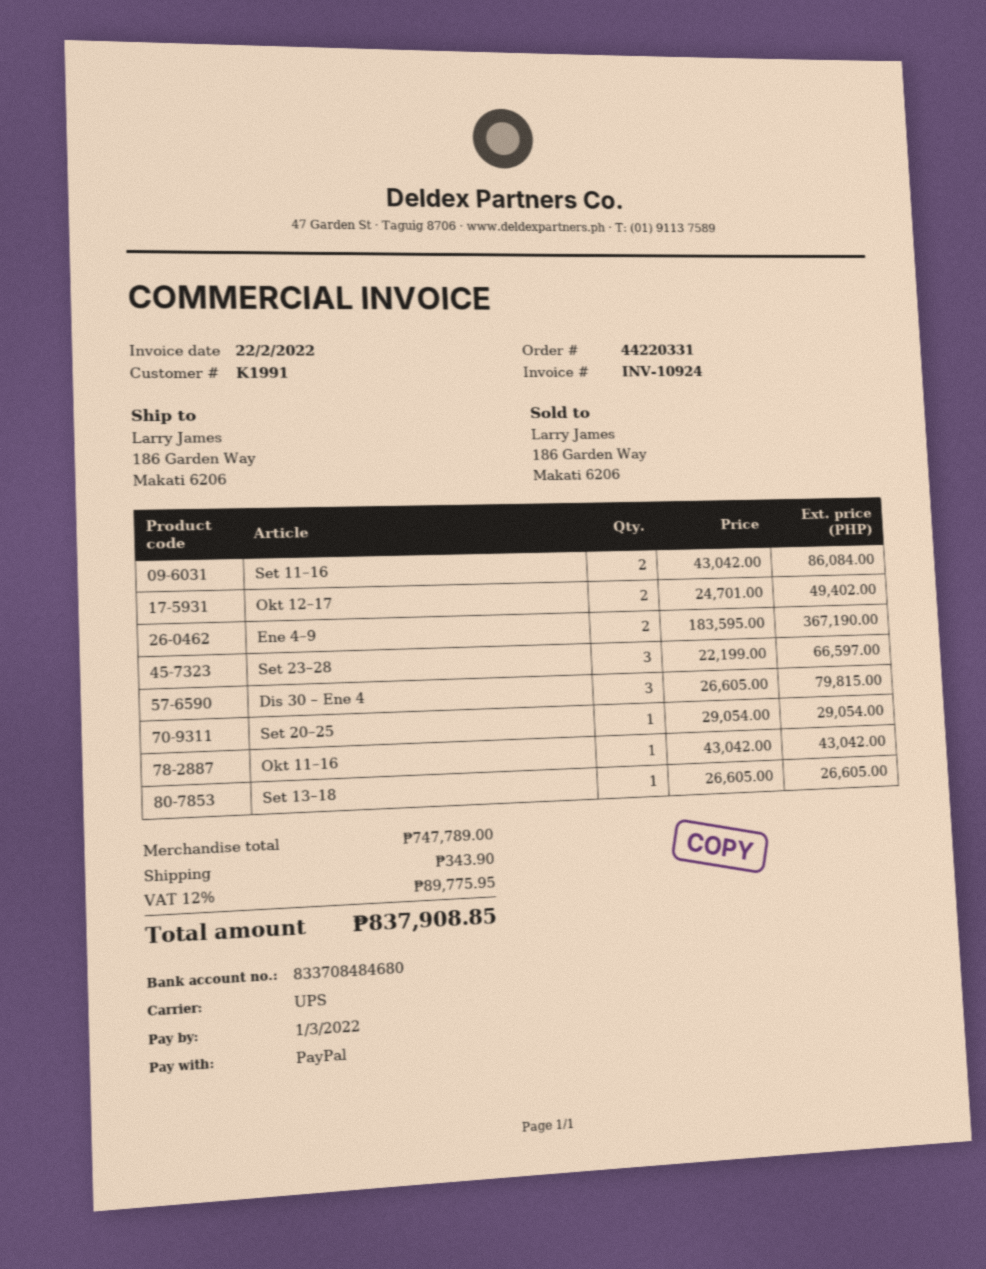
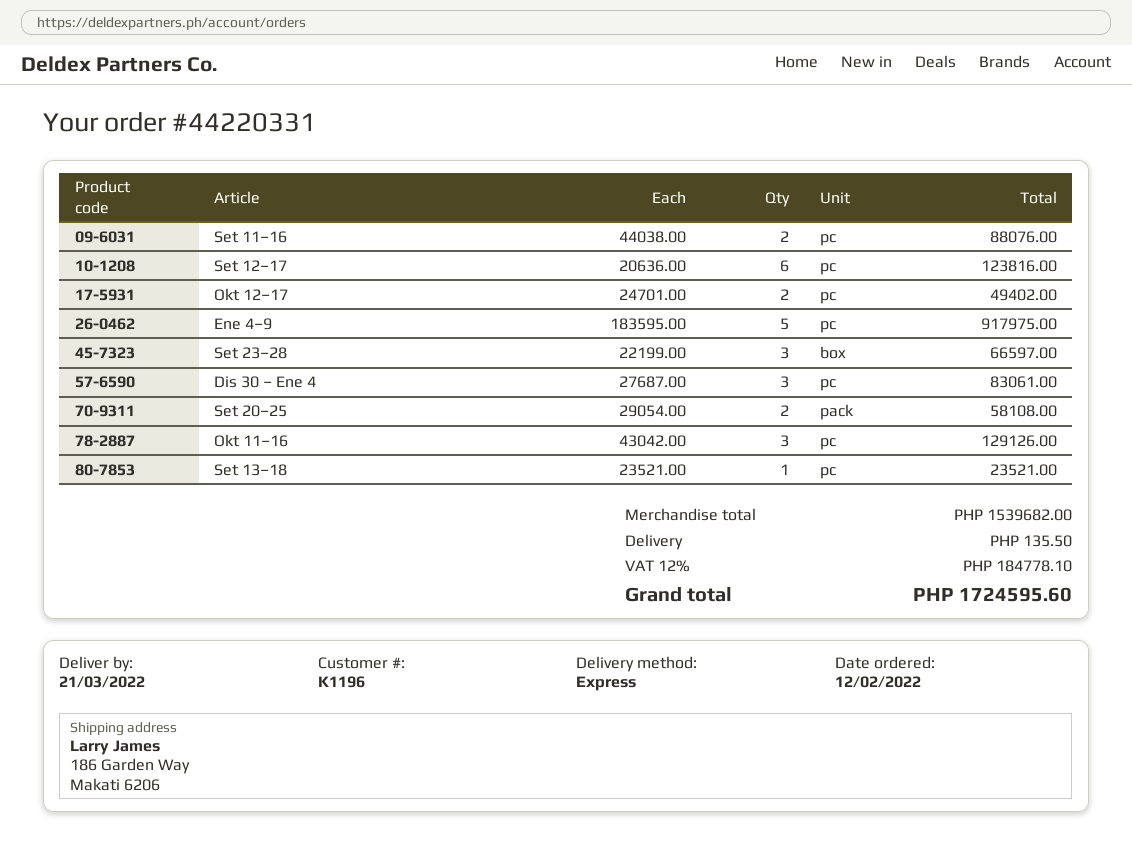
customer number: K1991 -> K1196
shipping method: UPS -> express
Set 11–16: 2 x 43042.00 = 86084.00 -> 2 x 44038.00 = 88076.00
Ene 4–9: 2 x 183595.00 = 367190.00 -> 5 x 183595.00 = 917975.00
Dis 30 – Ene 4: 3 x 26605.00 = 79815.00 -> 3 x 27687.00 = 83061.00
Set 20–25: 1 x 29054.00 = 29054.00 -> 2 x 29054.00 = 58108.00
Okt 11–16: 1 x 43042.00 = 43042.00 -> 3 x 43042.00 = 129126.00
Set 13–18: 1 x 26605.00 = 26605.00 -> 1 x 23521.00 = 23521.00
Set 12–17: none -> 6 x 20636.00 = 123816.00
subtotal: 747789.00 -> 1539682.00
shipping: 343.90 -> 135.50
tax: 12% = 89775.95 -> 12% = 184778.10
total: 837908.85 -> 1724595.60

